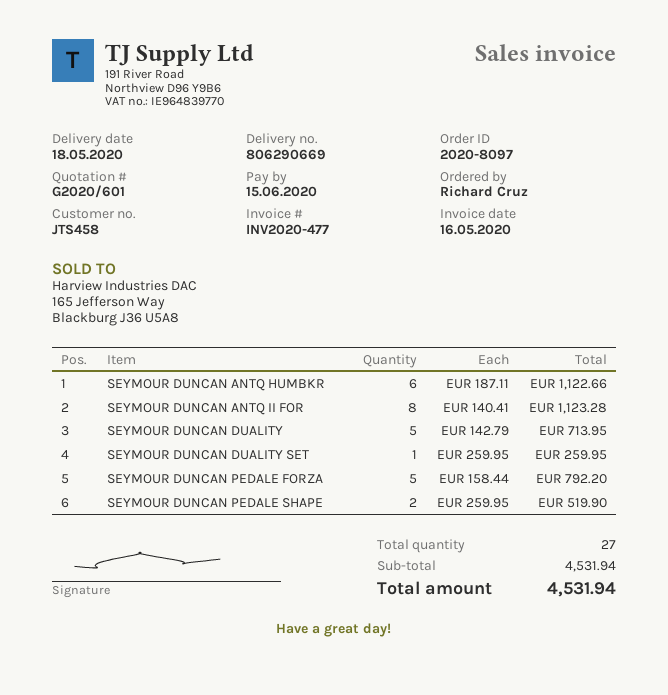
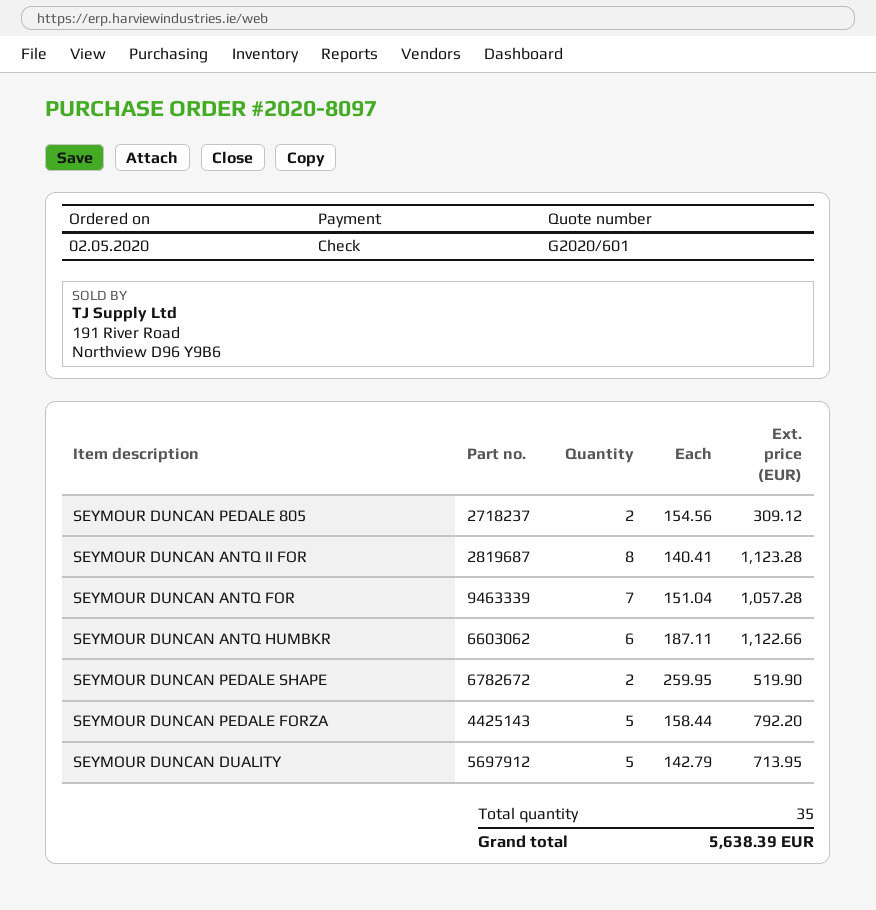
SEYMOUR DUNCAN DUALITY SET: 1 x 259.95 = 259.95 -> none
SEYMOUR DUNCAN PEDALE 805: none -> 2 x 154.56 = 309.12
SEYMOUR DUNCAN ANTQ FOR: none -> 7 x 151.04 = 1057.28
total quantity: 27 -> 35
total: 4531.94 -> 5638.39

